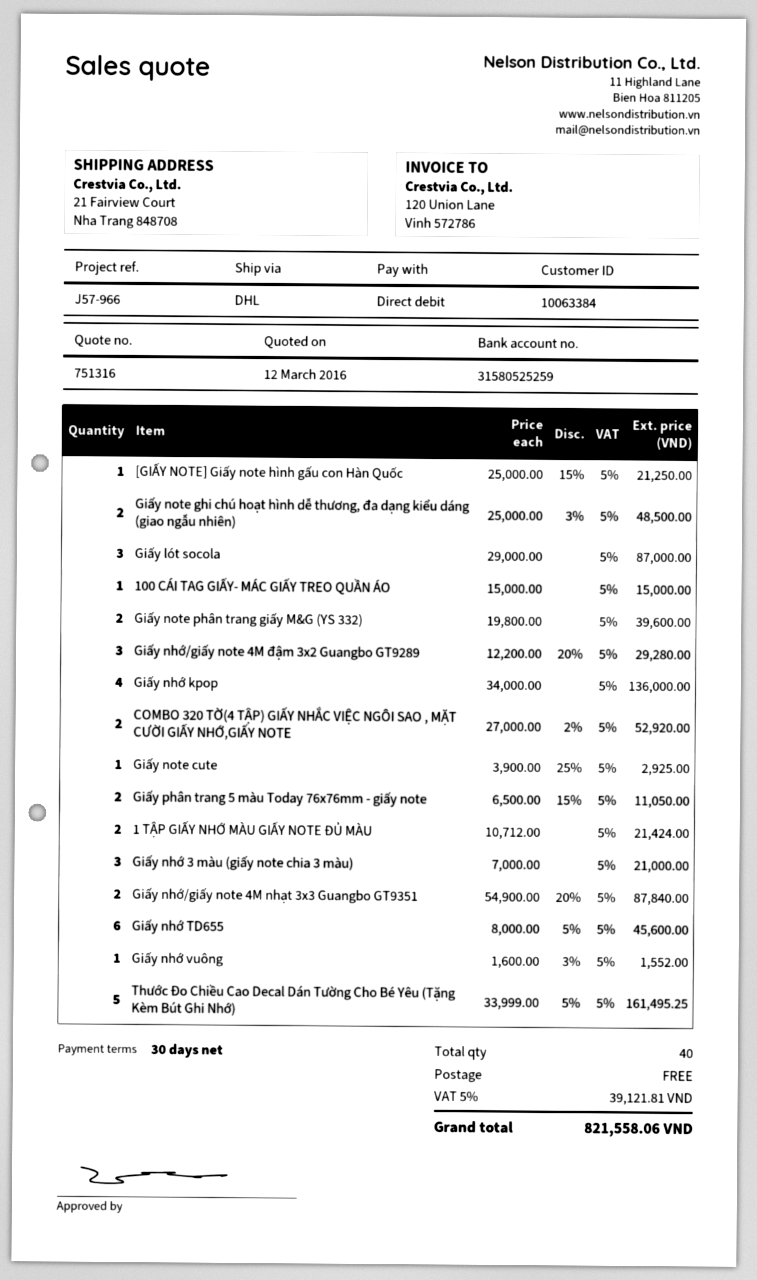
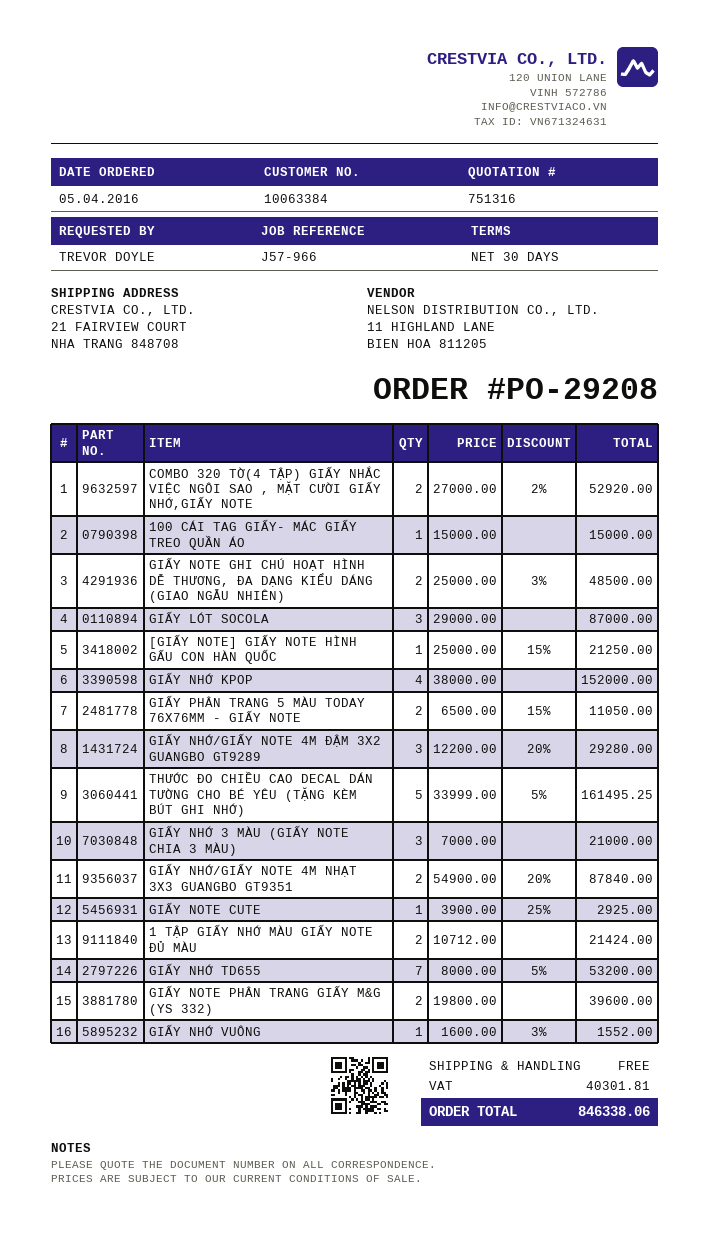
Giấy nhớ kpop: 4 x 34000.00 = 136000.00 -> 4 x 38000.00 = 152000.00
Giấy nhớ TD655: 6 x 8000.00 - 5% = 45600.00 -> 7 x 8000.00 - 5% = 53200.00
tax: 39121.81 -> 40301.81
total: 821558.06 -> 846338.06

